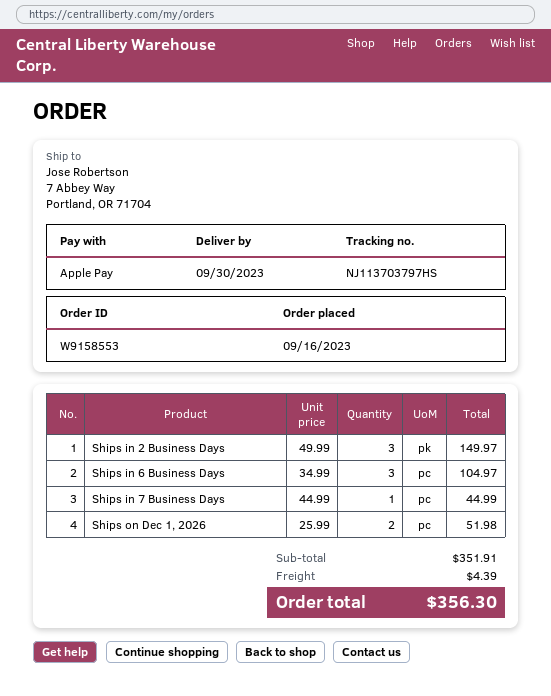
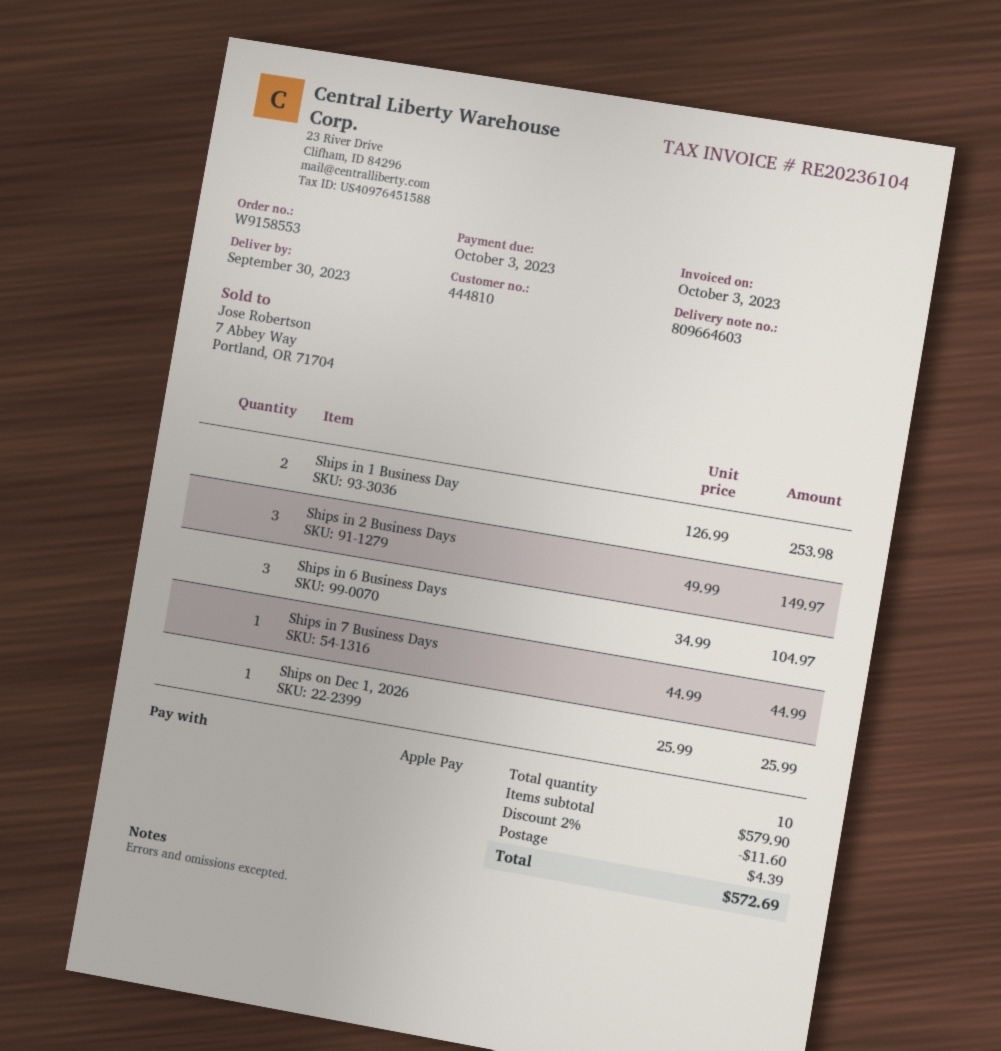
Ships on Dec 1, 2026: 2 x 25.99 = 51.98 -> 1 x 25.99 = 25.99
Ships in 1 Business Day: none -> 2 x 126.99 = 253.98
subtotal: 351.91 -> 579.90
discount: none -> 2% = 11.60
total: 356.30 -> 572.69

